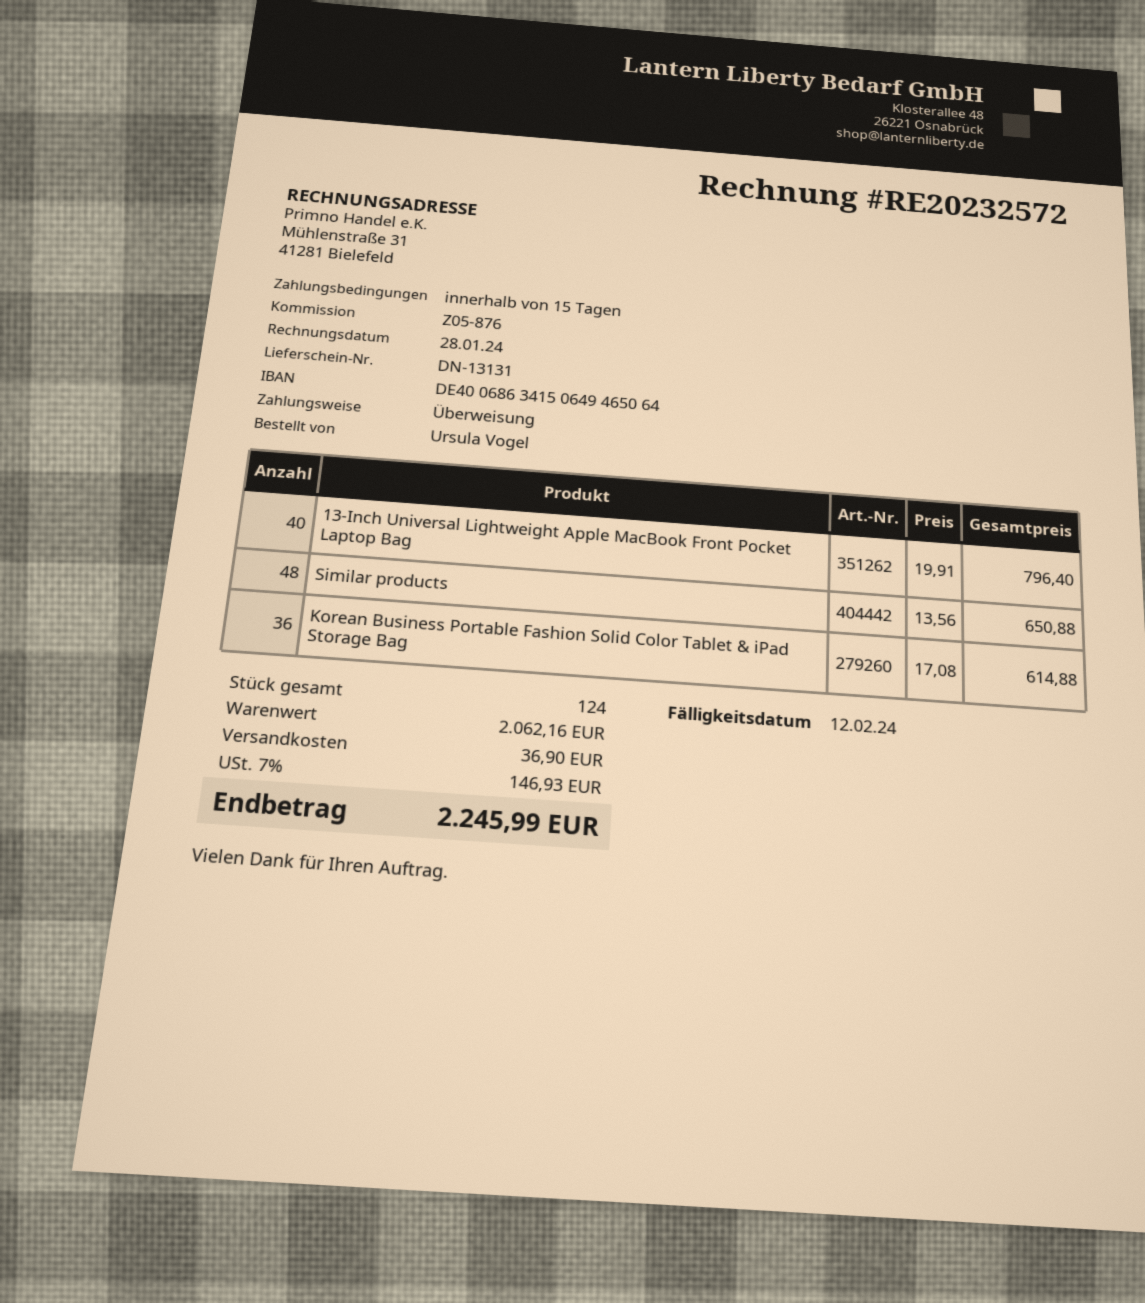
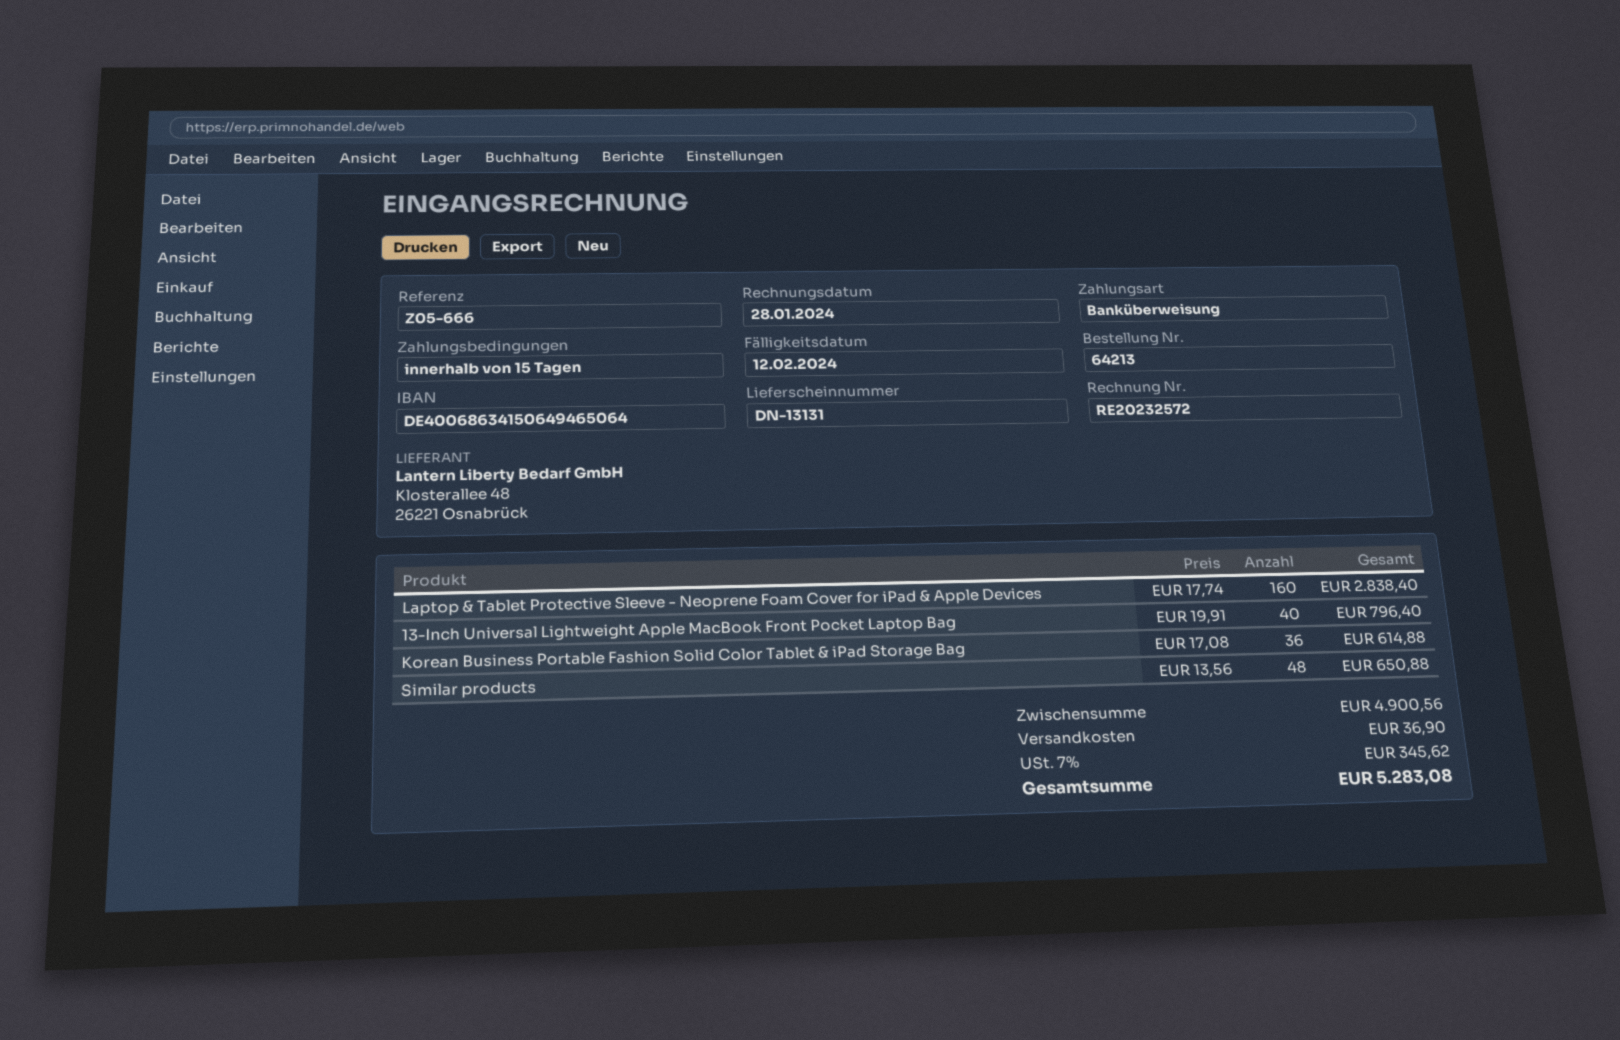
reference: Z05-876 -> Z05-666
Laptop & Tablet Protective Sleeve - Neoprene Foam Cover for iPad & Apple Devices: none -> 160 x 17.74 = 2838.40
subtotal: 2062.16 -> 4900.56
tax: 7% = 146.93 -> 7% = 345.62
total: 2245.99 -> 5283.08

